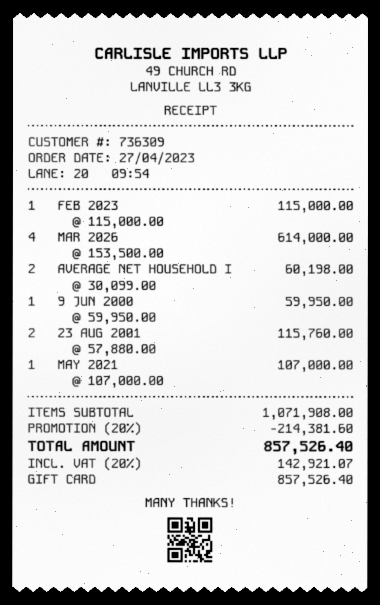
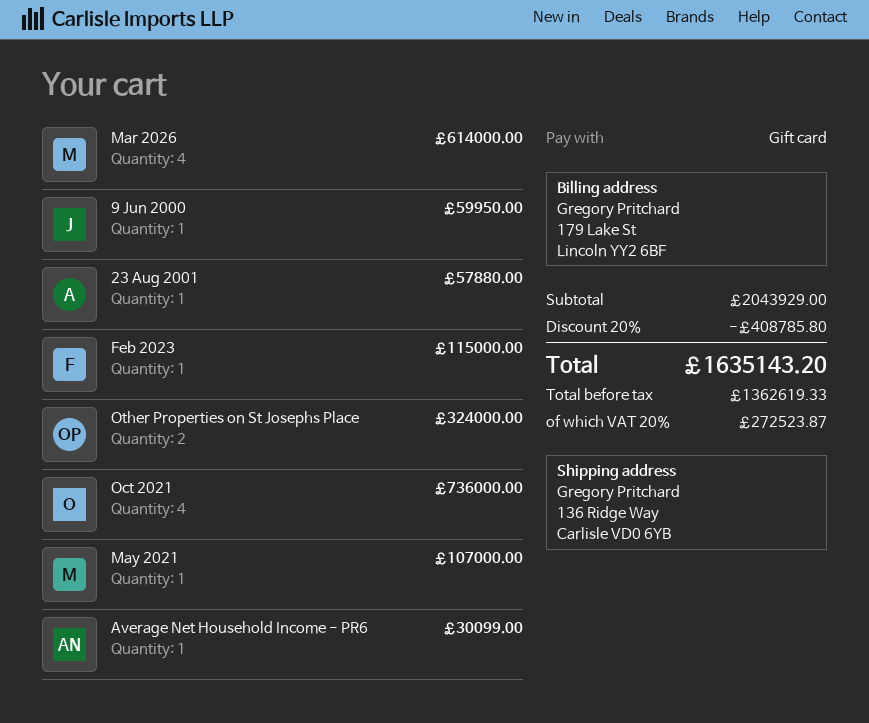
AVERAGE NET HOUSEHOLD I: 2 for 60198.00 -> 1 for 30099.00
23 AUG 2001: 2 for 115760.00 -> 1 for 57880.00
Other Properties on St Josephs Place: none -> 2 for 324000.00
Oct 2021: none -> 4 for 736000.00
subtotal: 1071908.00 -> 2043929.00
discount: 20% = 214381.60 -> 20% = 408785.80
tax: 20% = 142921.07 -> 20% = 272523.87
total: 857526.40 -> 1635143.20

